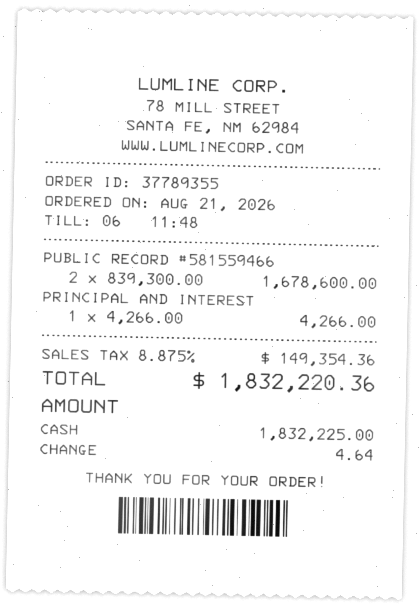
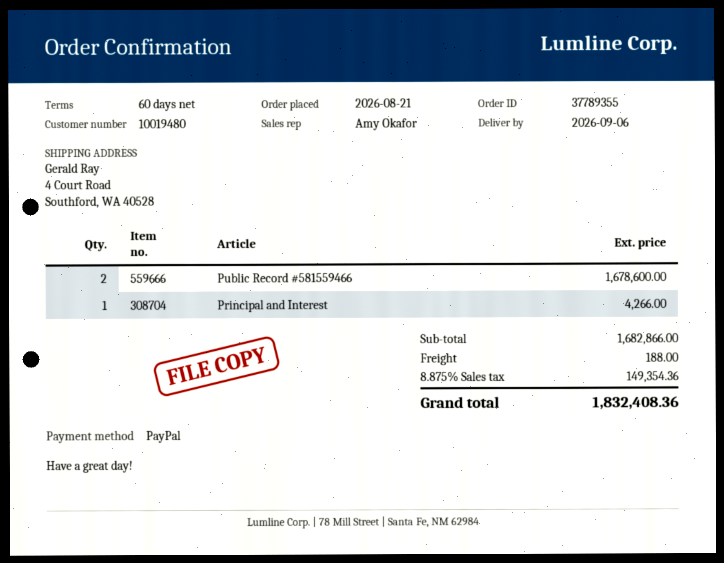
payment method: cash -> PayPal
shipping: none -> 188.00
total: 1832220.36 -> 1832408.36

